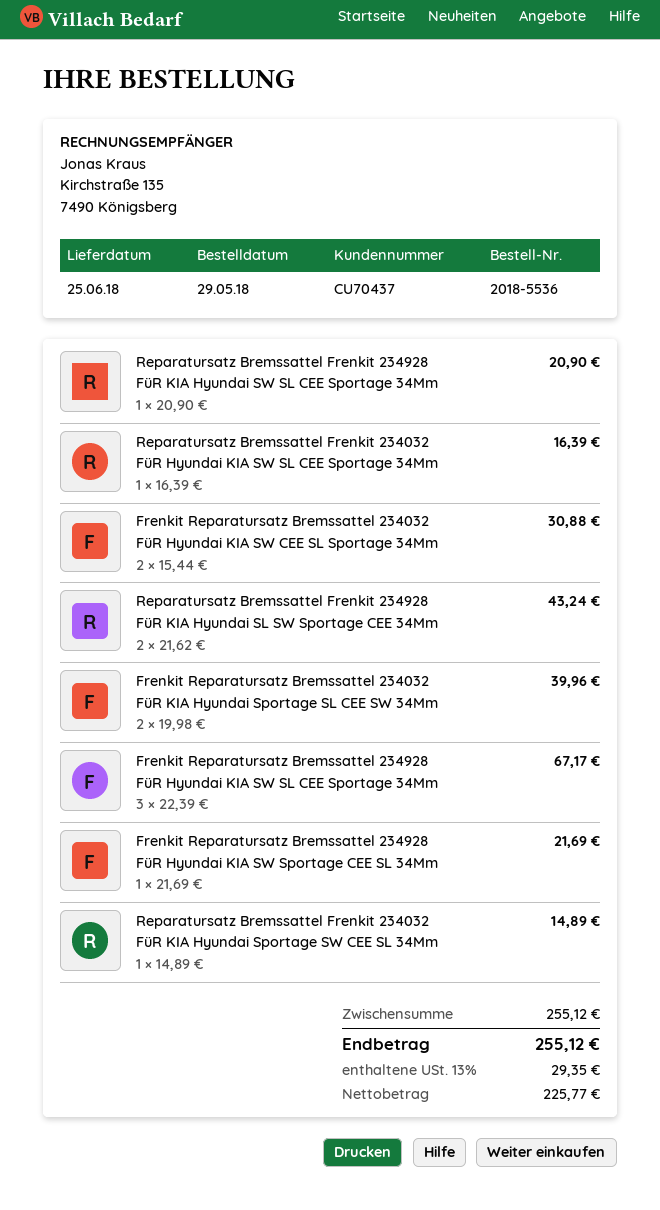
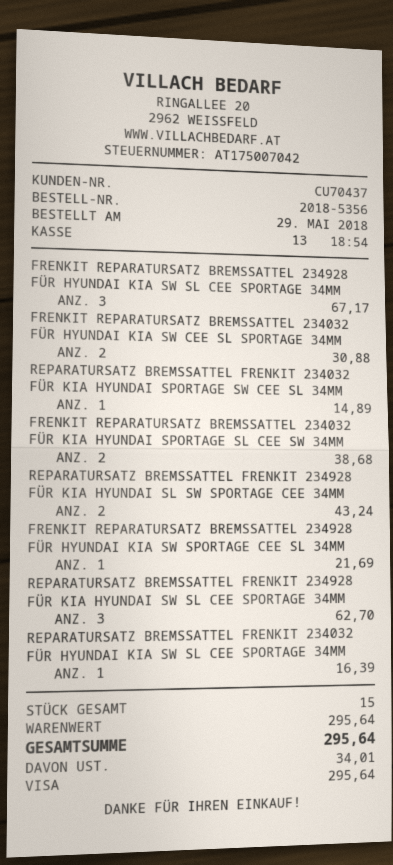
order number: 2018-5536 -> 2018-5356
Reparatursatz Bremssattel Frenkit 234928 FüR KIA Hyundai SW SL CEE Sportage 34Mm: 1 for 20.90 -> 3 for 62.70
Frenkit Reparatursatz Bremssattel 234032 FüR KIA Hyundai Sportage SL CEE SW 34Mm: 2 for 39.96 -> 2 for 38.68
subtotal: 255.12 -> 295.64
tax: 29.35 -> 34.01
total: 255.12 -> 295.64

